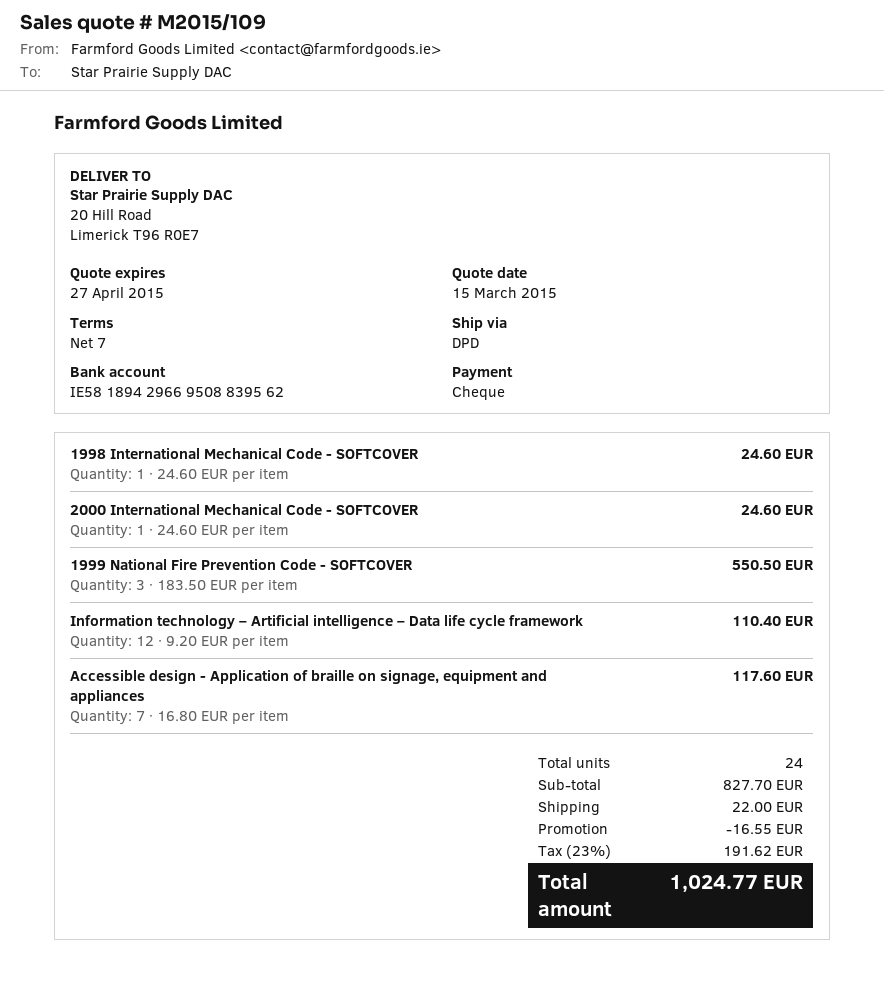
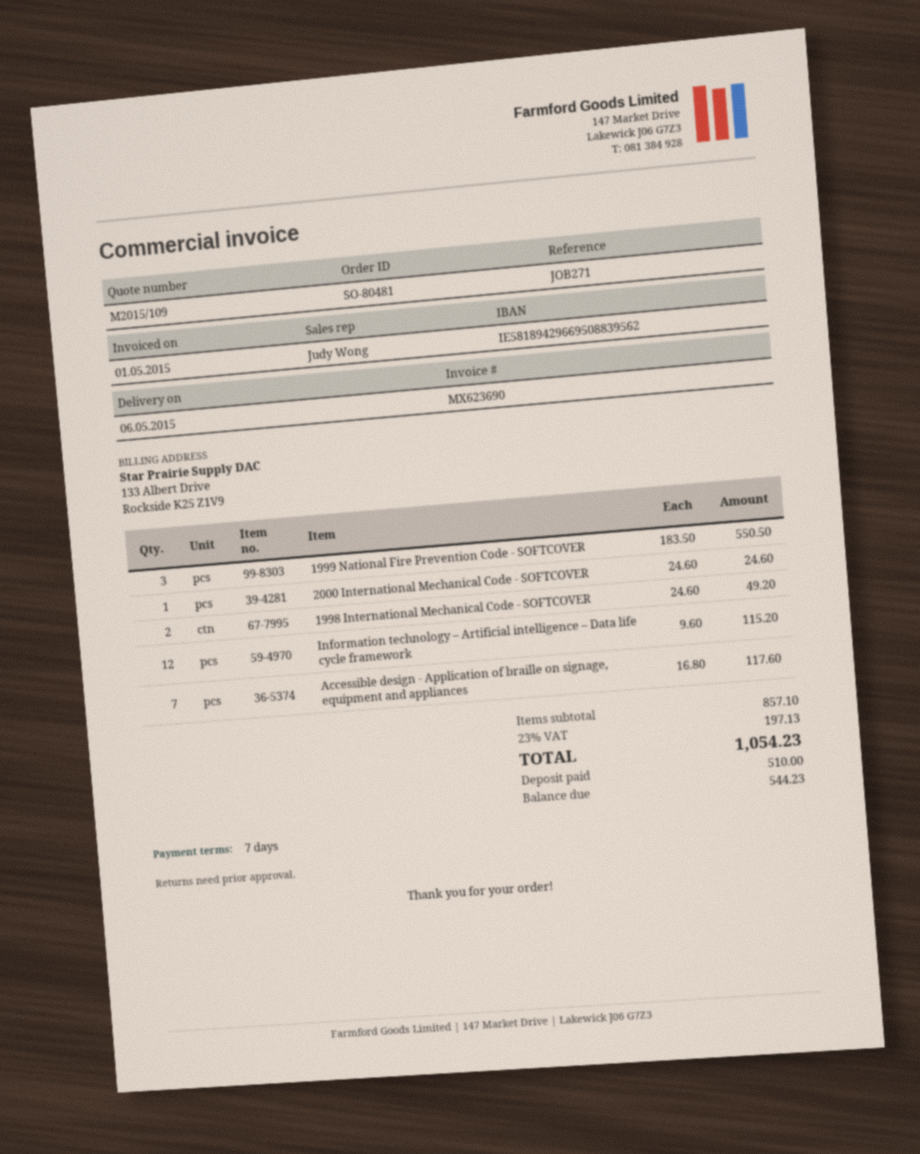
1998 International Mechanical Code - SOFTCOVER: 1 x 24.60 = 24.60 -> 2 x 24.60 = 49.20
Information technology – Artificial intelligence – Data life cycle framework: 12 x 9.20 = 110.40 -> 12 x 9.60 = 115.20
subtotal: 827.70 -> 857.10
discount: 16.55 -> none
shipping: 22.00 -> none
tax: 23% = 191.62 -> 23% = 197.13
total: 1024.77 -> 1054.23

